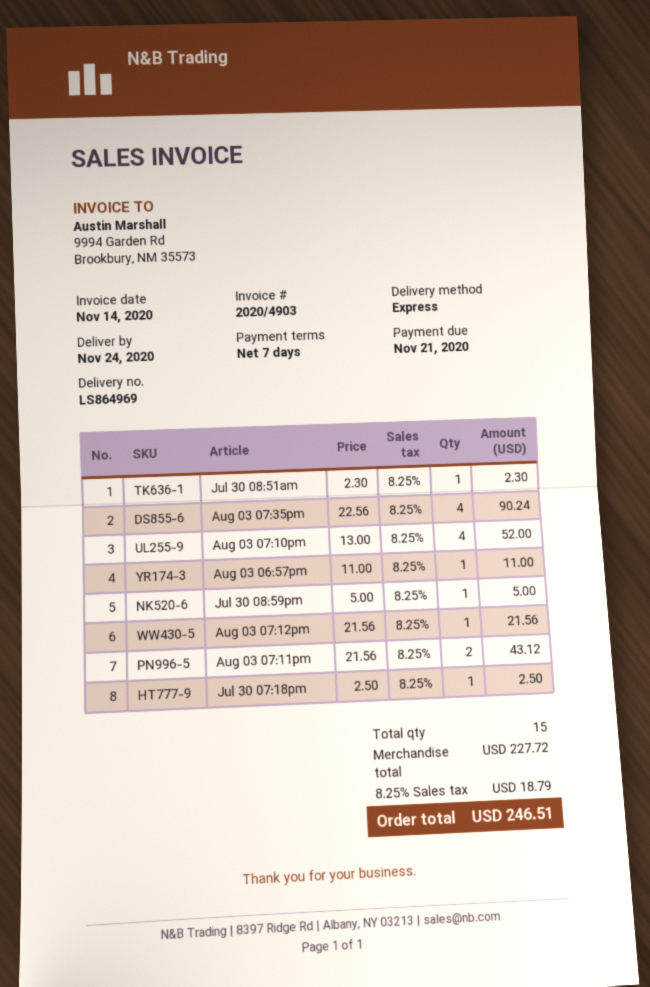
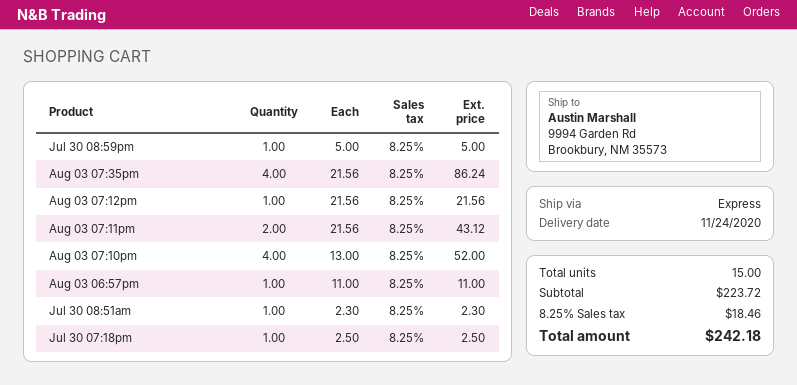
Aug 03 07:35pm: 4 x 22.56 = 90.24 -> 4 x 21.56 = 86.24
subtotal: 227.72 -> 223.72
tax: 8.25% = 18.79 -> 8.25% = 18.46
total: 246.51 -> 242.18

